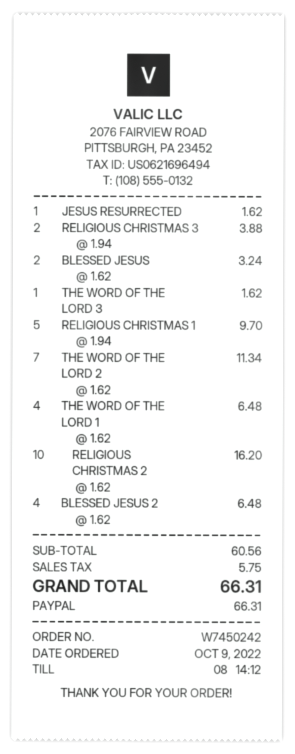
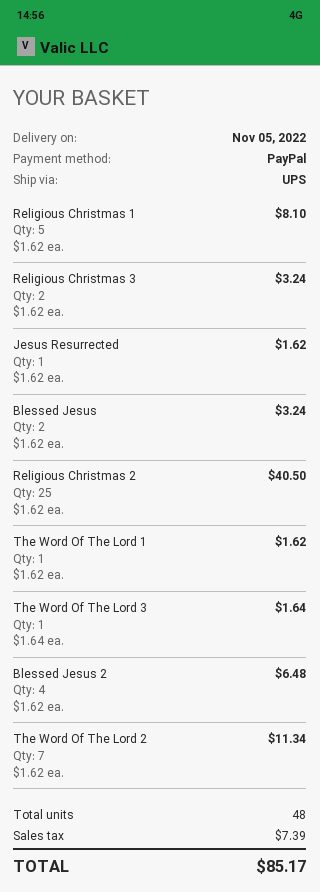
RELIGIOUS CHRISTMAS 3: 2 x 1.94 = 3.88 -> 2 x 1.62 = 3.24
THE WORD OF THE LORD 3: 1 x 1.62 = 1.62 -> 1 x 1.64 = 1.64
RELIGIOUS CHRISTMAS 1: 5 x 1.94 = 9.70 -> 5 x 1.62 = 8.10
THE WORD OF THE LORD 1: 4 x 1.62 = 6.48 -> 1 x 1.62 = 1.62
RELIGIOUS CHRISTMAS 2: 10 x 1.62 = 16.20 -> 25 x 1.62 = 40.50
tax: 5.75 -> 7.39
total: 66.31 -> 85.17

